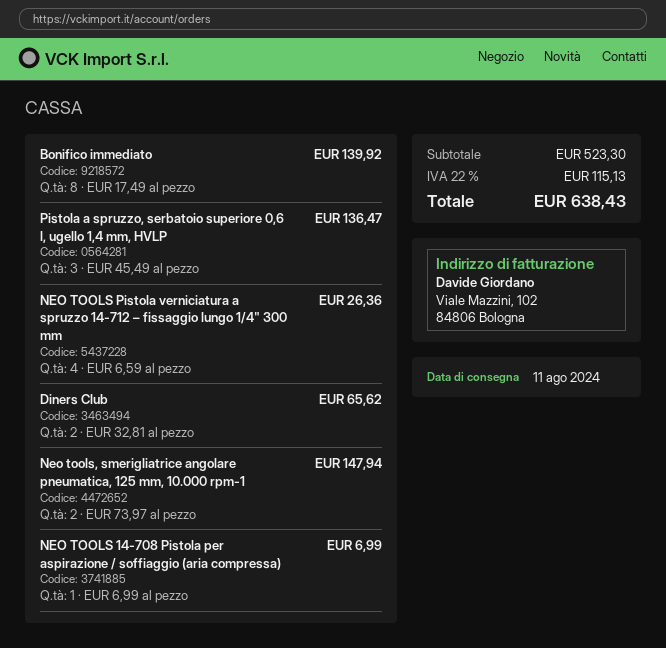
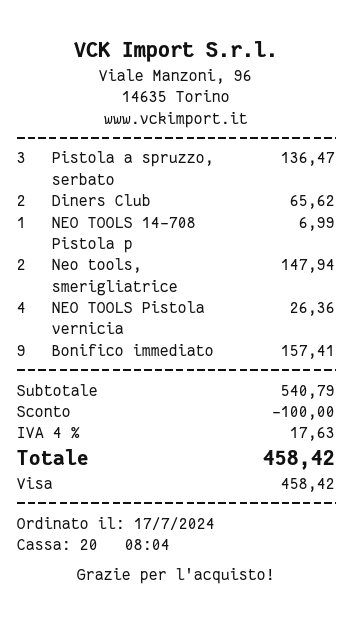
Bonifico immediato: 8 for 139.92 -> 9 for 157.41
subtotal: 523.30 -> 540.79
discount: none -> 100.00
tax: 22% = 115.13 -> 4% = 17.63
total: 638.43 -> 458.42

